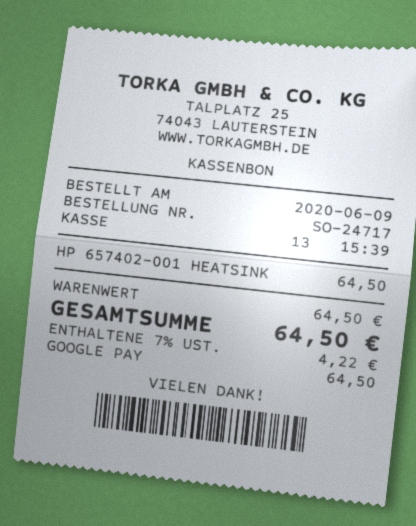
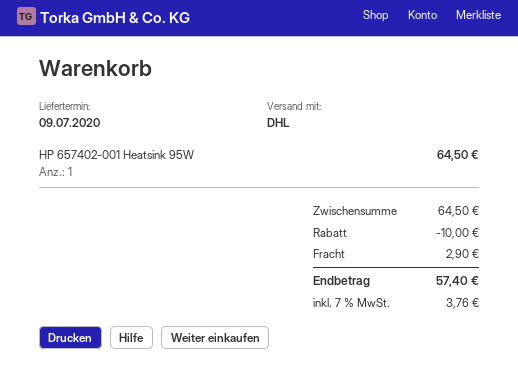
discount: none -> 10.00
shipping: none -> 2.90
tax: 7% = 4.22 -> 7% = 3.76
total: 64.50 -> 57.40

